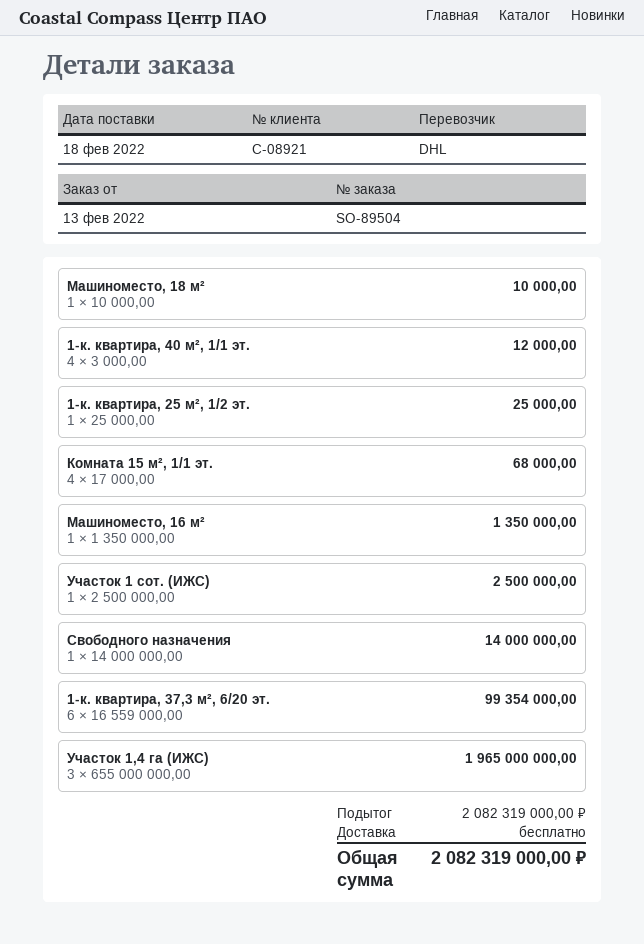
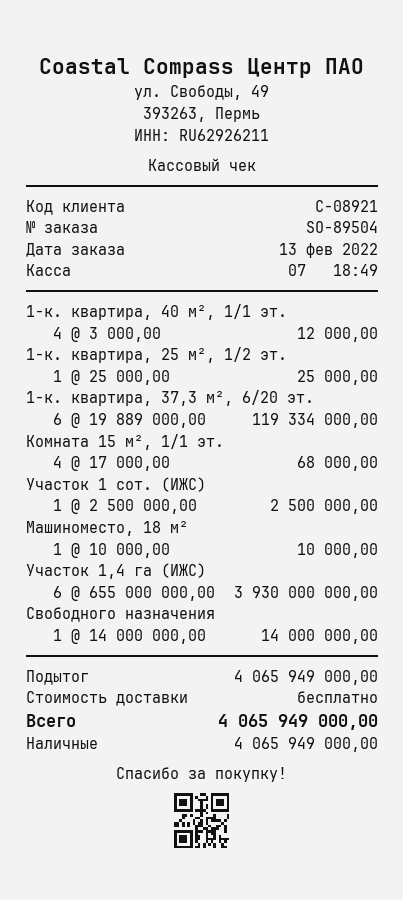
Машиноместо, 16 м²: 1 x 1350000.00 = 1350000.00 -> none
1-к. квартира, 37,3 м², 6/20 эт.: 6 x 16559000.00 = 99354000.00 -> 6 x 19889000.00 = 119334000.00
Участок 1,4 га (ИЖС): 3 x 655000000.00 = 1965000000.00 -> 6 x 655000000.00 = 3930000000.00
subtotal: 2082319000.00 -> 4065949000.00
total: 2082319000.00 -> 4065949000.00

